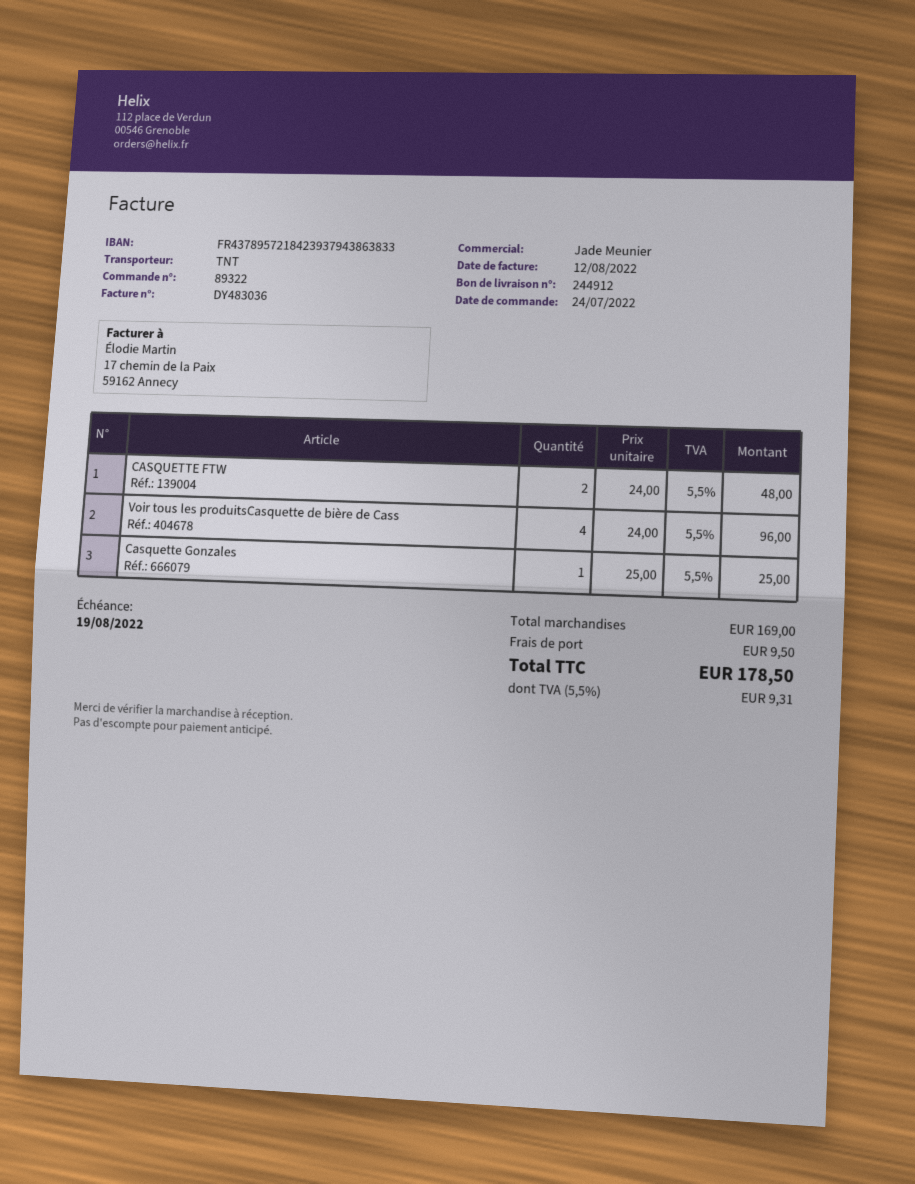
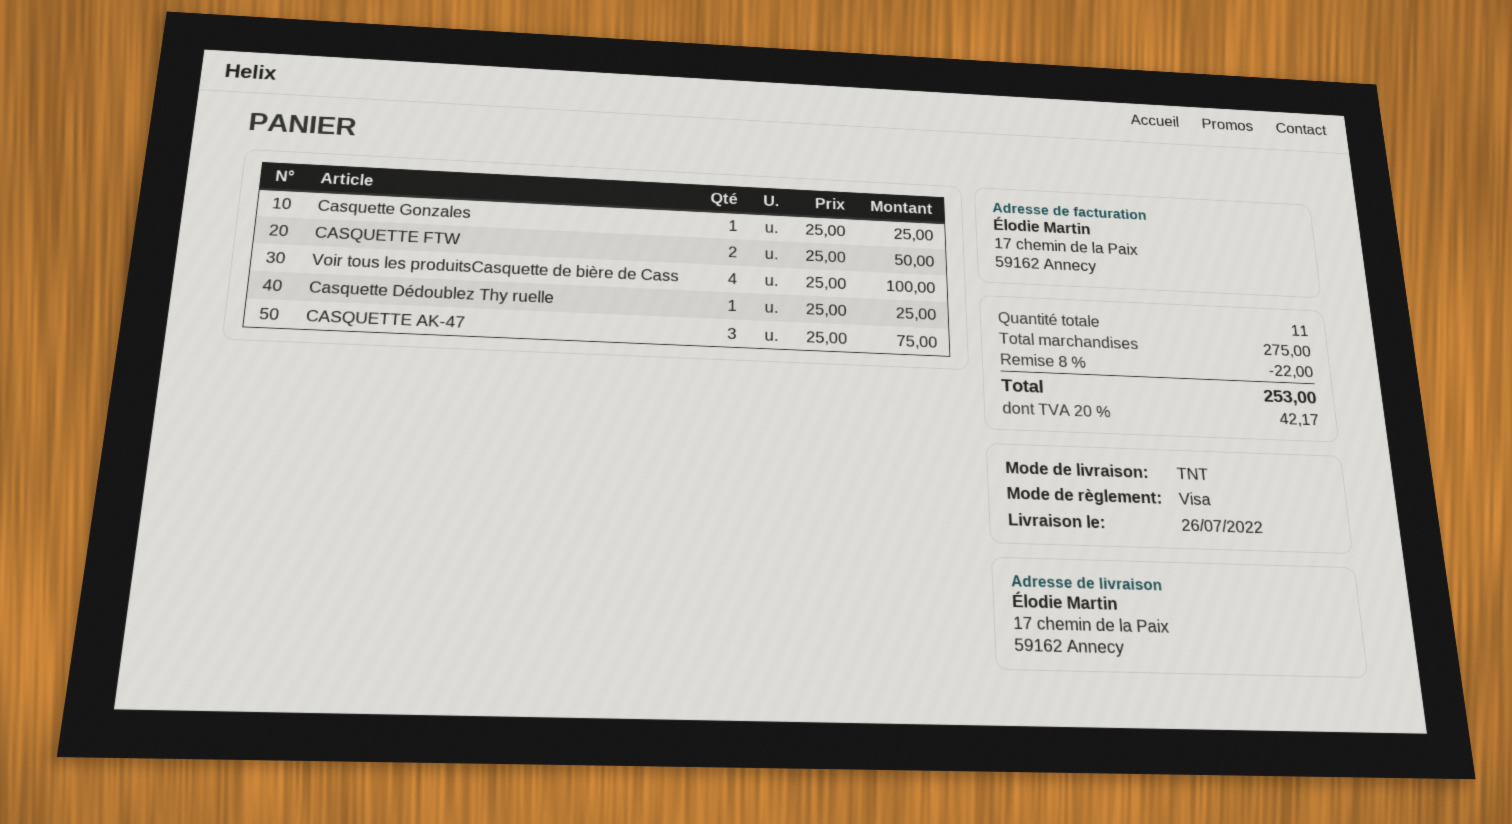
CASQUETTE FTW: 2 x 24.00 = 48.00 -> 2 x 25.00 = 50.00
Voir tous les produitsCasquette de bière de Cass: 4 x 24.00 = 96.00 -> 4 x 25.00 = 100.00
Casquette Dédoublez Thy ruelle: none -> 1 x 25.00 = 25.00
CASQUETTE AK-47: none -> 3 x 25.00 = 75.00
subtotal: 169.00 -> 275.00
discount: none -> 8% = 22.00
shipping: 9.50 -> none
tax: 5.5% = 9.31 -> 20% = 42.17
total: 178.50 -> 253.00

